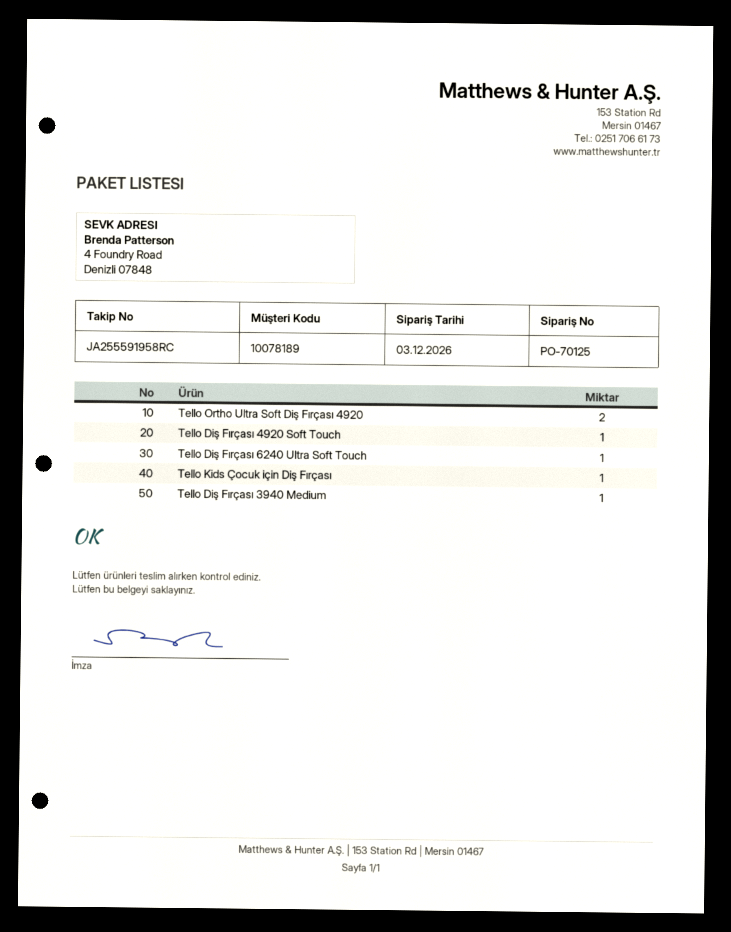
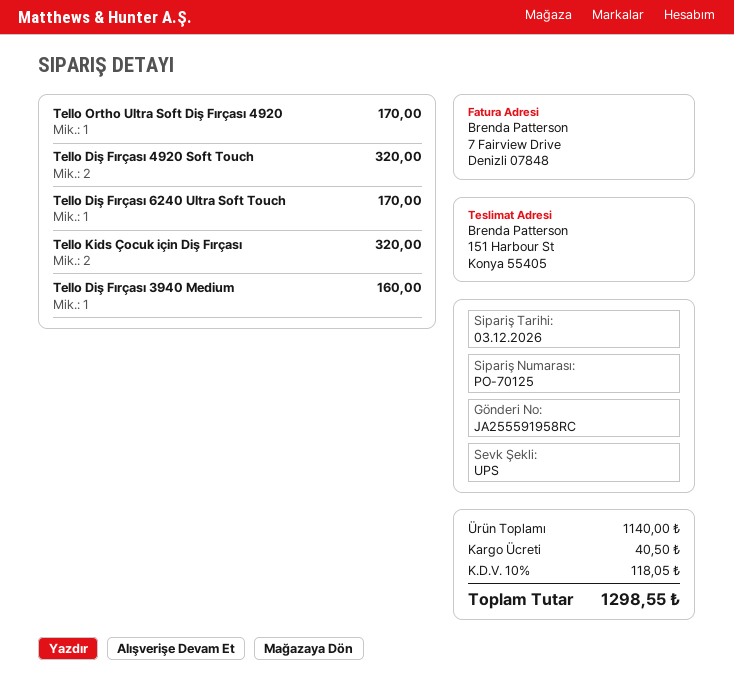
ship to: 4 Foundry Road, Denizli 07848 -> 151 Harbour St, Konya 55405
Tello Ortho Ultra Soft Diş Fırçası 4920: 2 -> 1
Tello Diş Fırçası 4920 Soft Touch: 1 -> 2
Tello Kids Çocuk için Diş Fırçası: 1 -> 2

